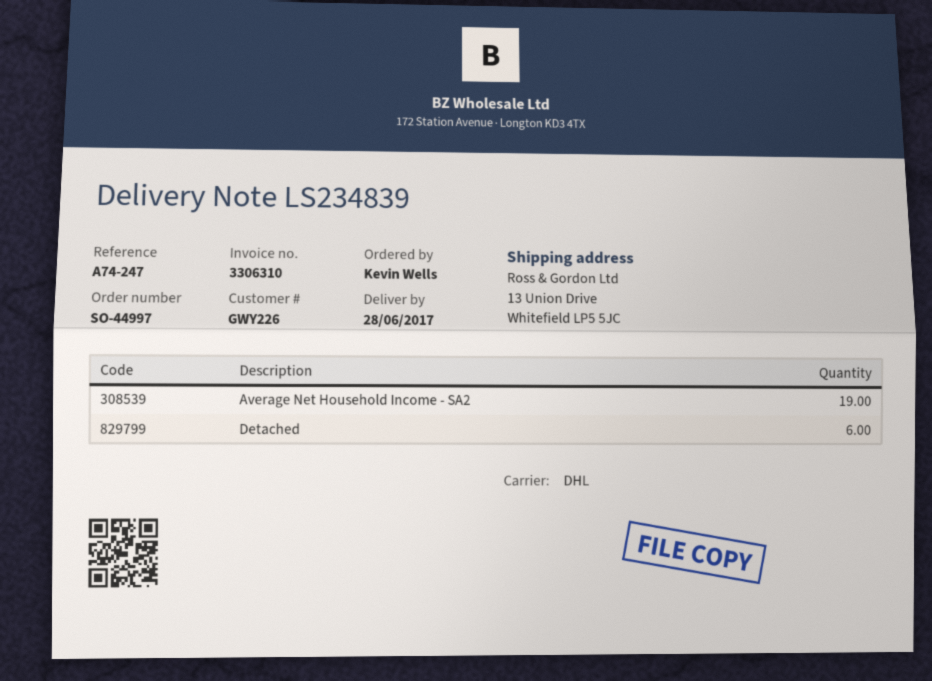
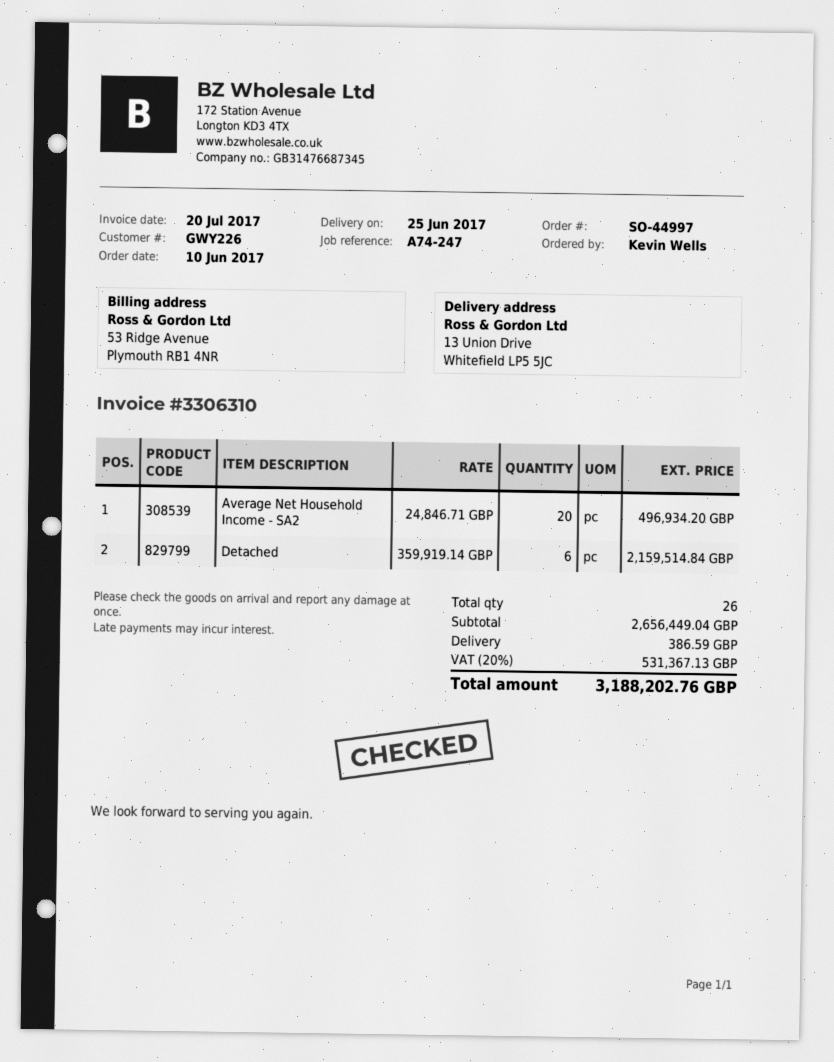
delivery date: 2017-06-28 -> 2017-06-25
Average Net Household Income - SA2: 19 -> 20

